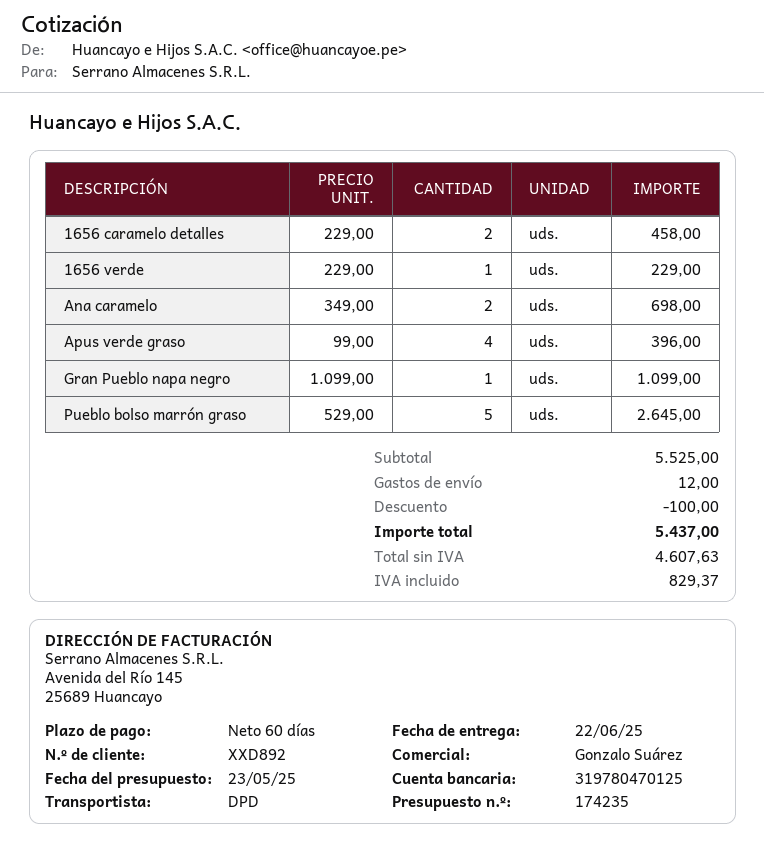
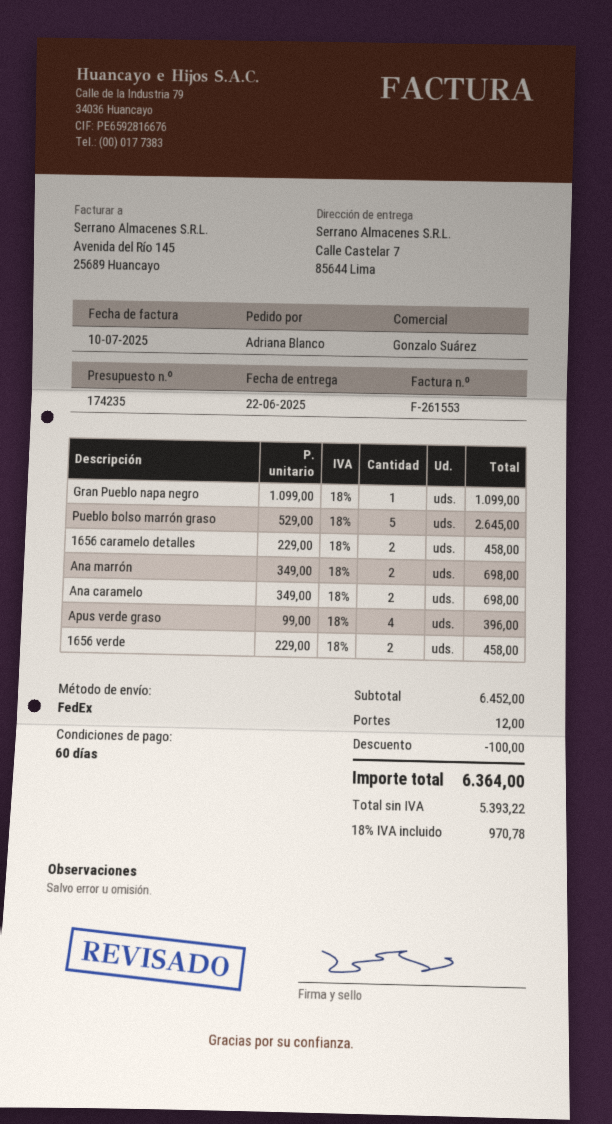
shipping method: DPD -> FedEx
1656 verde: 1 x 229.00 = 229.00 -> 2 x 229.00 = 458.00
Ana marrón: none -> 2 x 349.00 = 698.00
subtotal: 5525.00 -> 6452.00
net: 4607.63 -> 5393.22
tax: 829.37 -> 970.78
total: 5437.00 -> 6364.00

